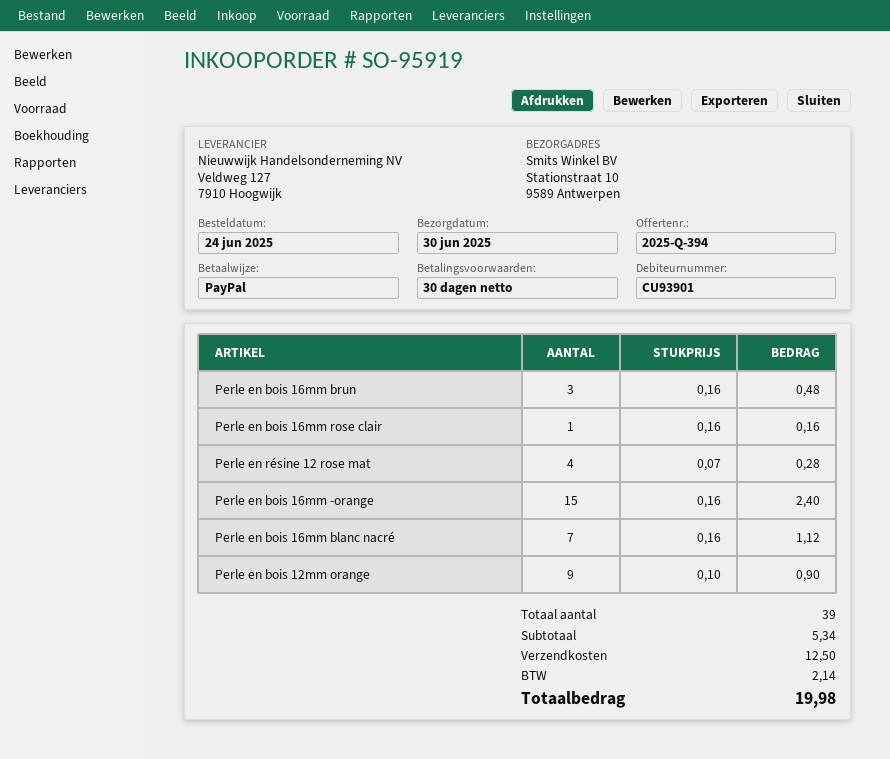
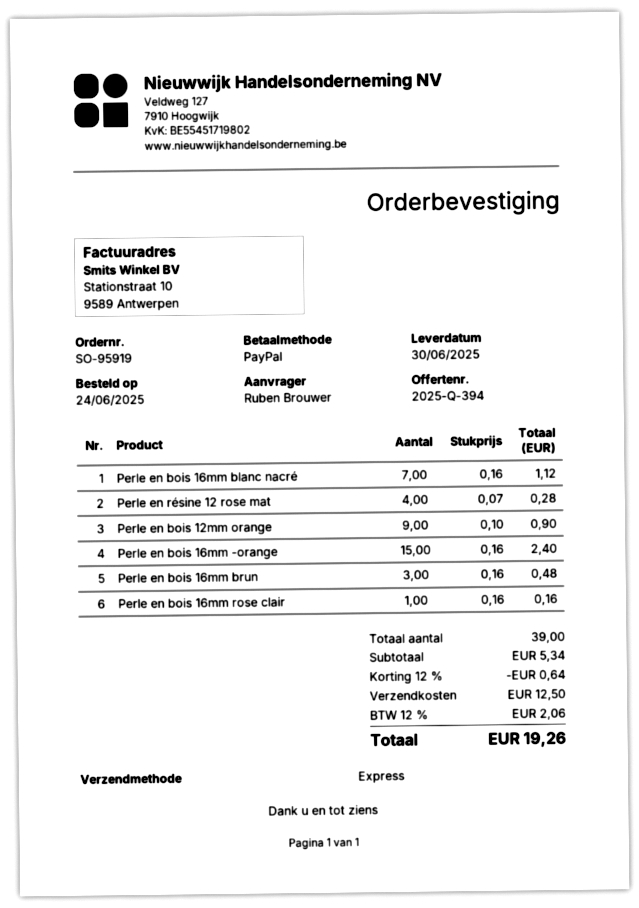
discount: none -> 12% = 0.64
tax: 2.14 -> 2.06
total: 19.98 -> 19.26

